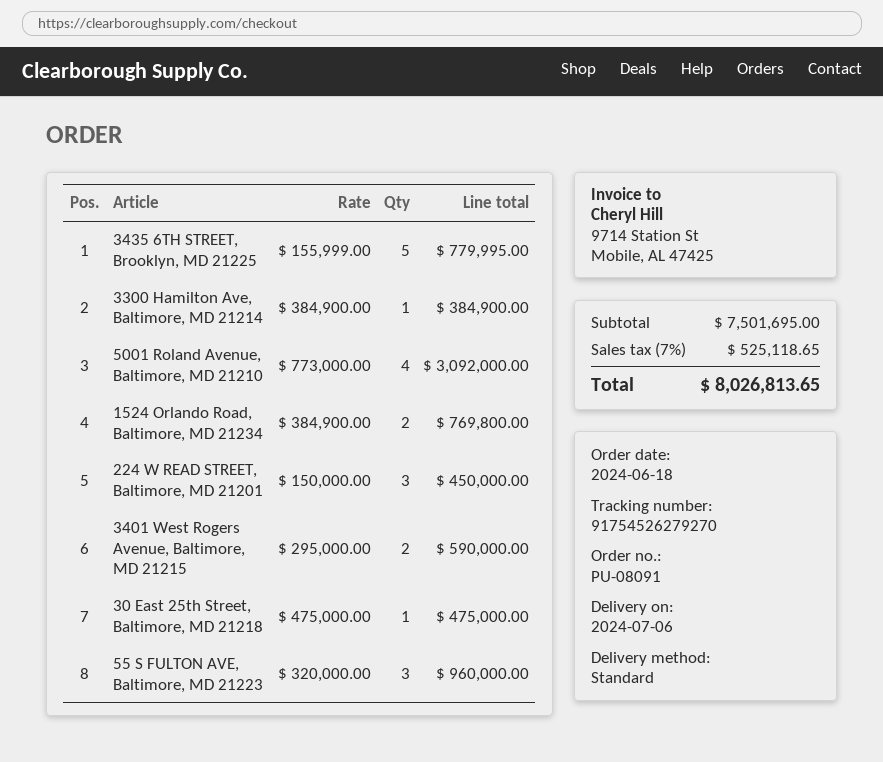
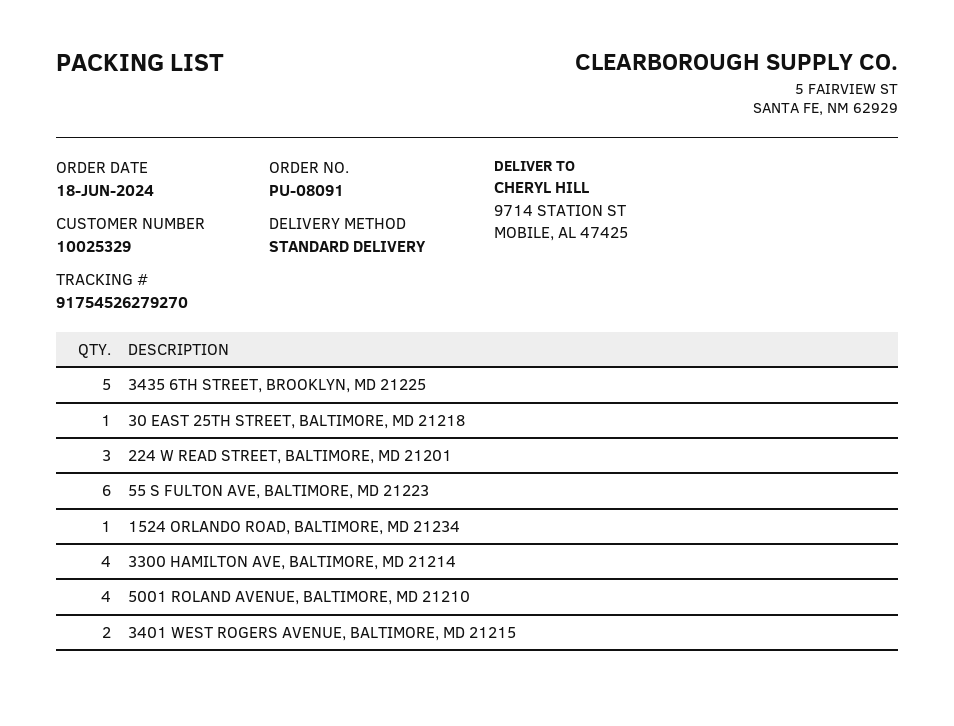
3300 Hamilton Ave, Baltimore, MD 21214: 1 -> 4
1524 Orlando Road, Baltimore, MD 21234: 2 -> 1
55 S FULTON AVE, Baltimore, MD 21223: 3 -> 6

